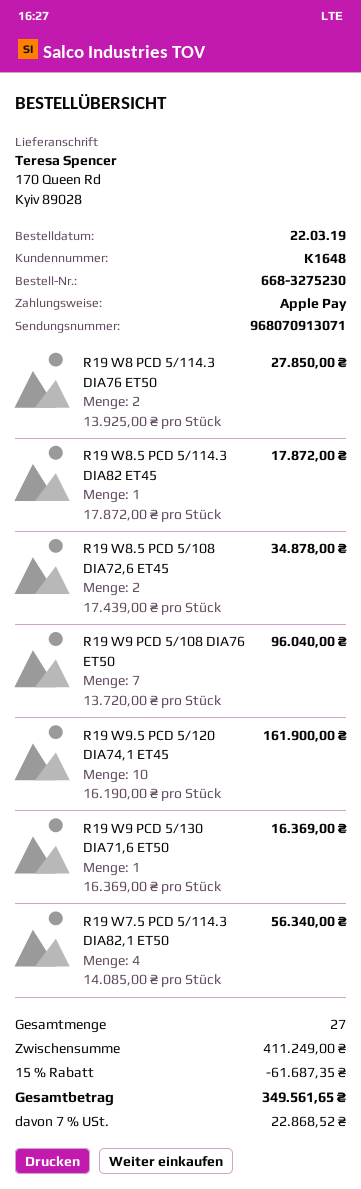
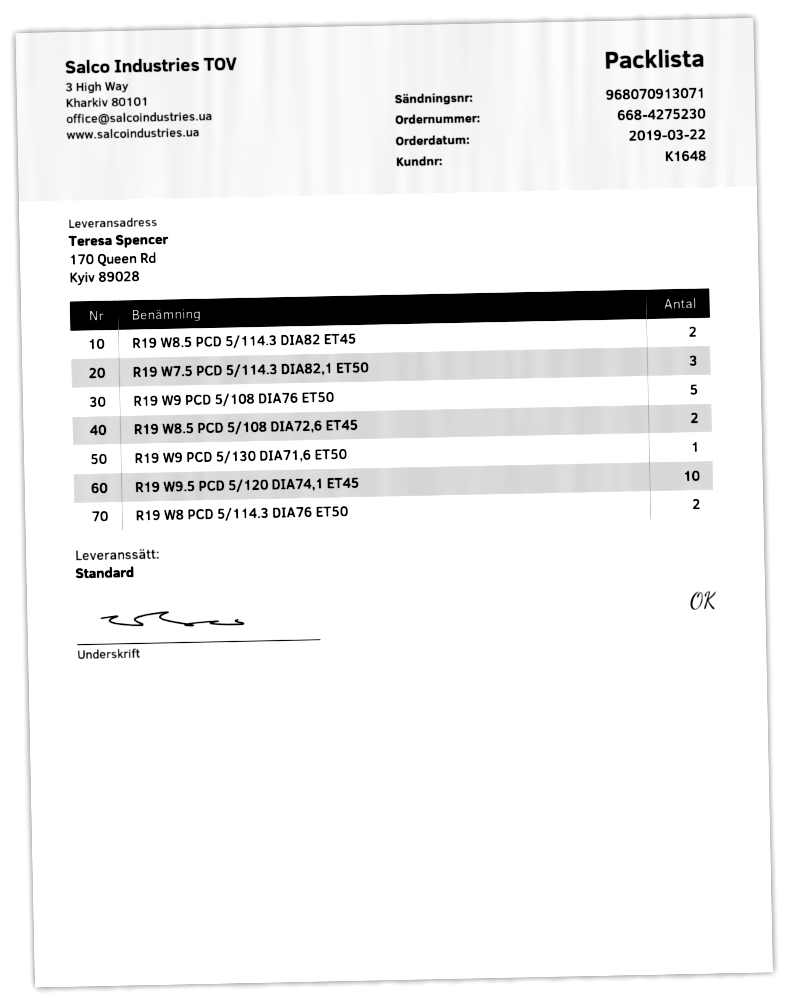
order number: 668-3275230 -> 668-4275230
R19 W8.5 PCD 5/114.3 DIA82 ET45: 1 -> 2
R19 W9 PCD 5/108 DIA76 ET50: 7 -> 5
R19 W7.5 PCD 5/114.3 DIA82,1 ET50: 4 -> 3

